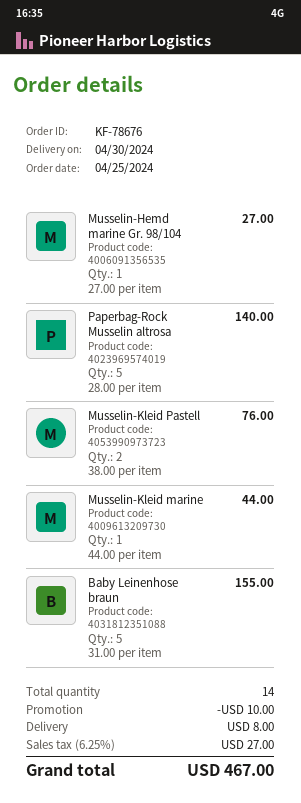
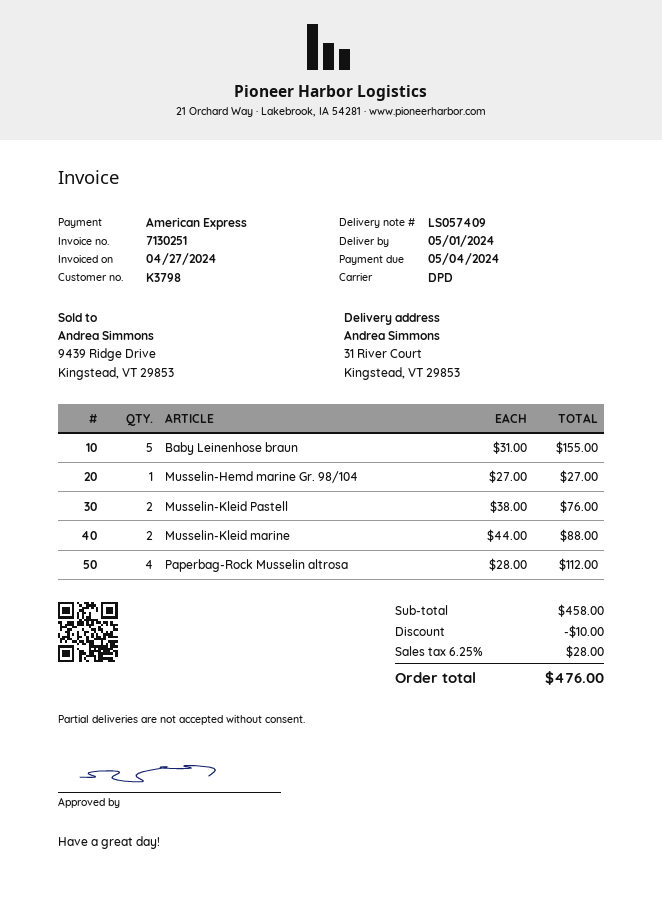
delivery date: 2024-04-30 -> 2024-05-01
Paperbag-Rock Musselin altrosa: 5 x 28.00 = 140.00 -> 4 x 28.00 = 112.00
Musselin-Kleid marine: 1 x 44.00 = 44.00 -> 2 x 44.00 = 88.00
shipping: 8.00 -> none
tax: 6.25% = 27.00 -> 6.25% = 28.00
total: 467.00 -> 476.00

